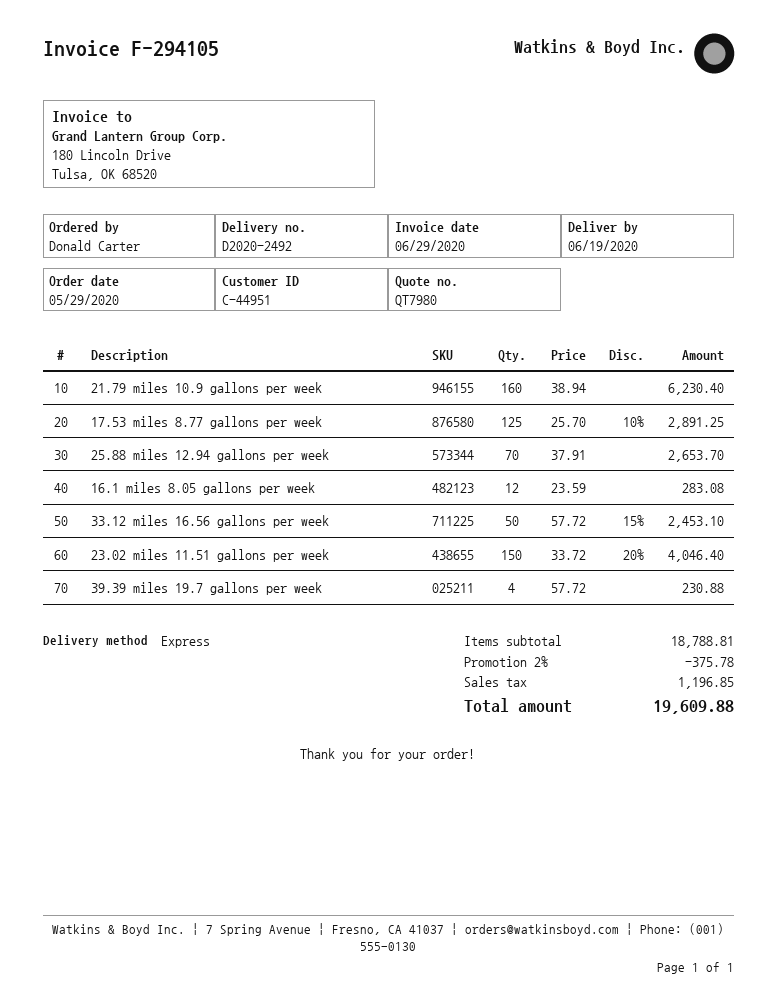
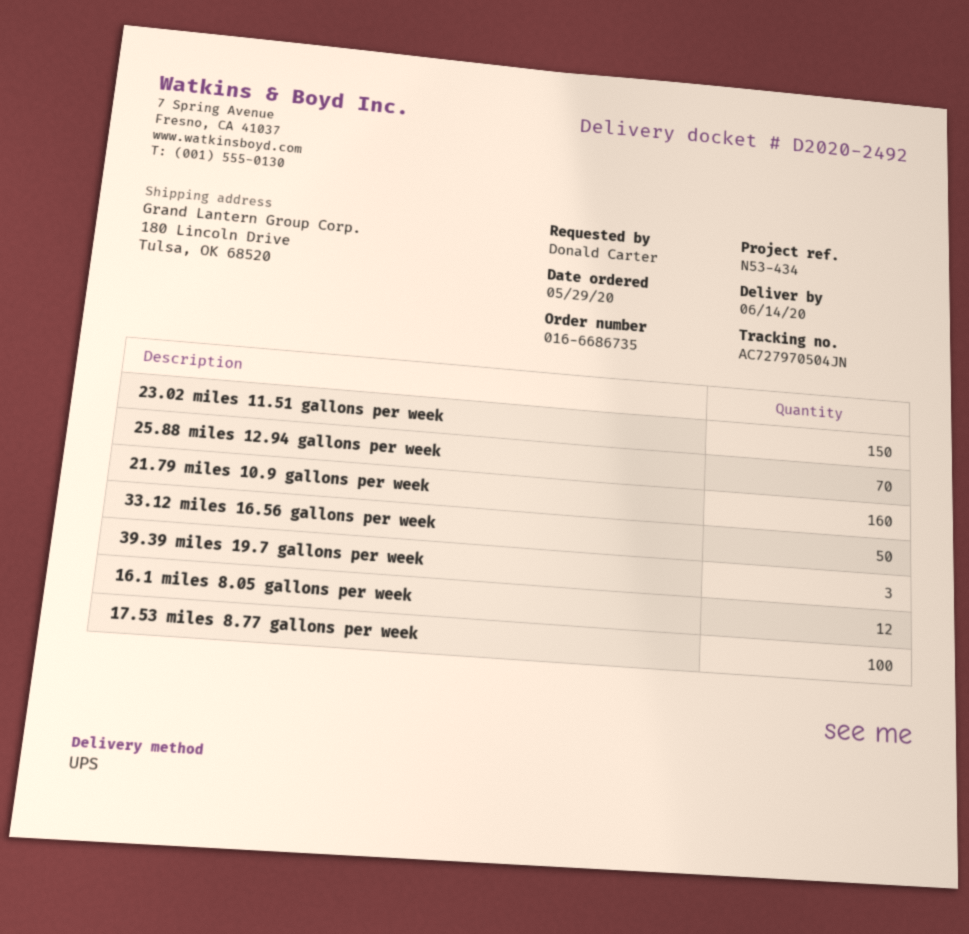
delivery date: 2020-06-19 -> 2020-06-14
shipping method: express -> UPS
17.53 miles 8.77 gallons per week: 125 -> 100
39.39 miles 19.7 gallons per week: 4 -> 3

